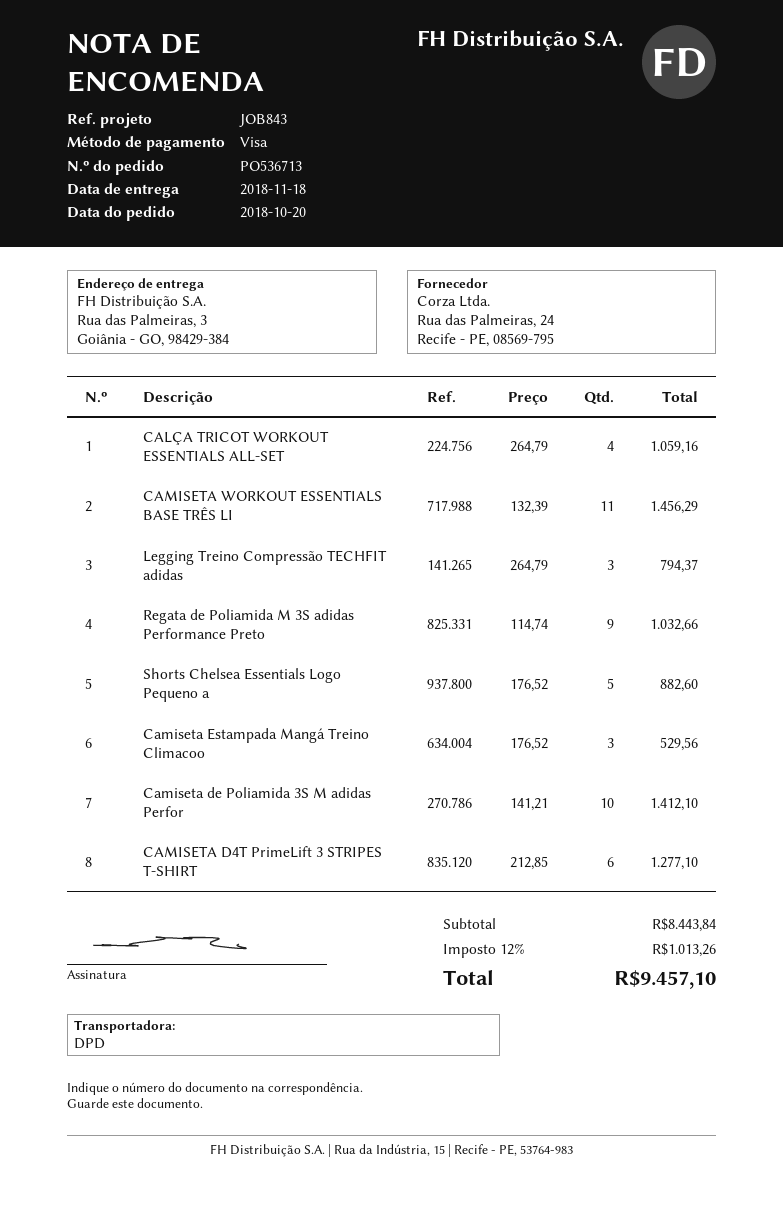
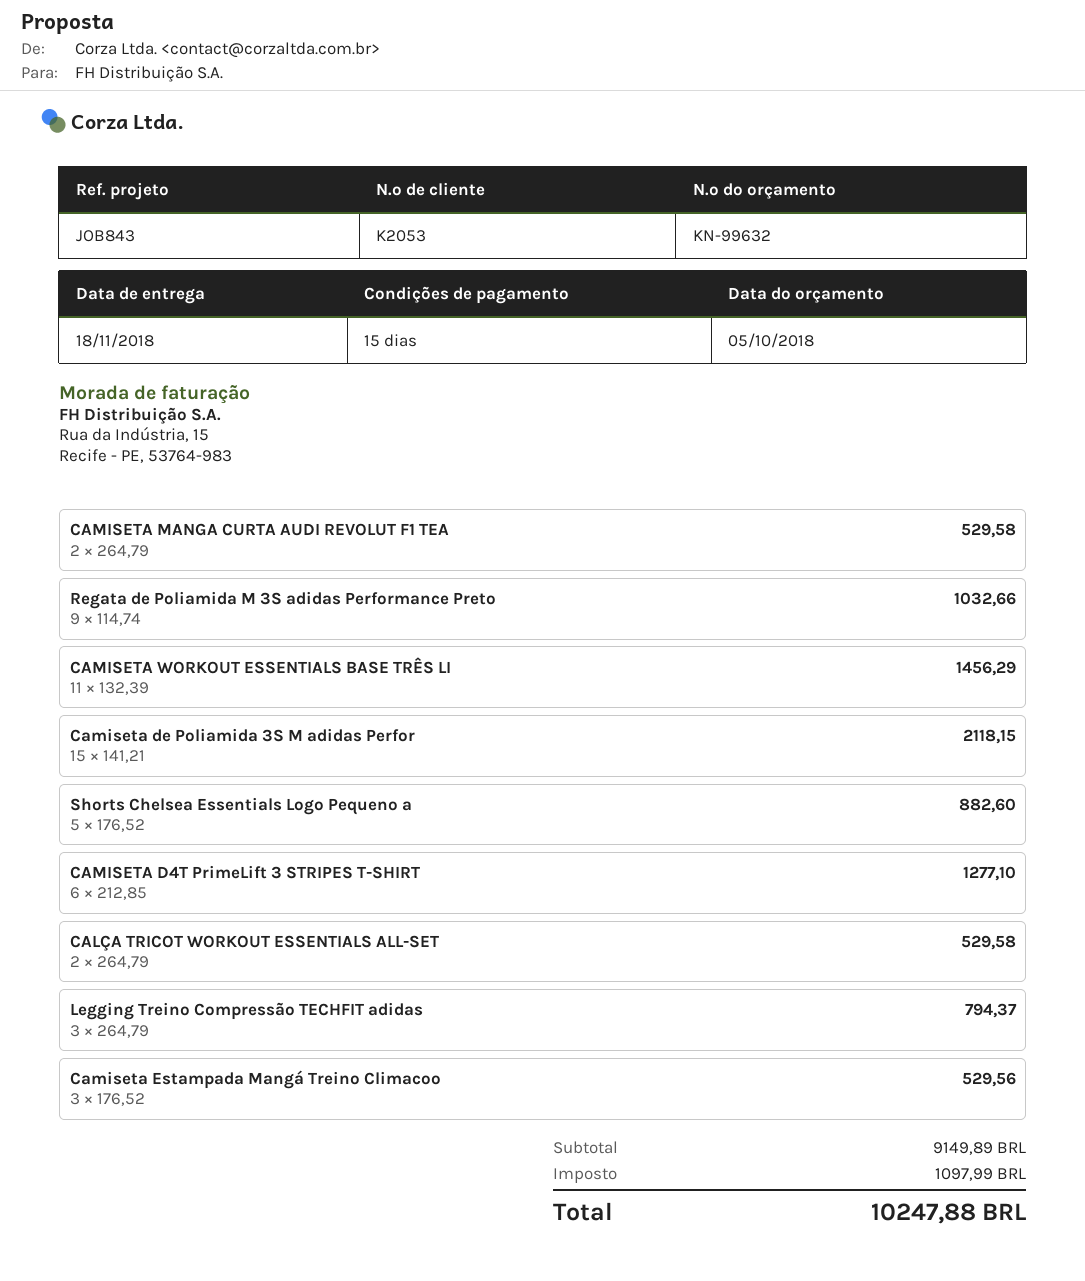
CALÇA TRICOT WORKOUT ESSENTIALS ALL-SET: 4 x 264.79 = 1059.16 -> 2 x 264.79 = 529.58
Camiseta de Poliamida 3S M adidas Perfor: 10 x 141.21 = 1412.10 -> 15 x 141.21 = 2118.15
CAMISETA MANGA CURTA AUDI REVOLUT F1 TEA: none -> 2 x 264.79 = 529.58
subtotal: 8443.84 -> 9149.89
tax: 1013.26 -> 1097.99
total: 9457.10 -> 10247.88

